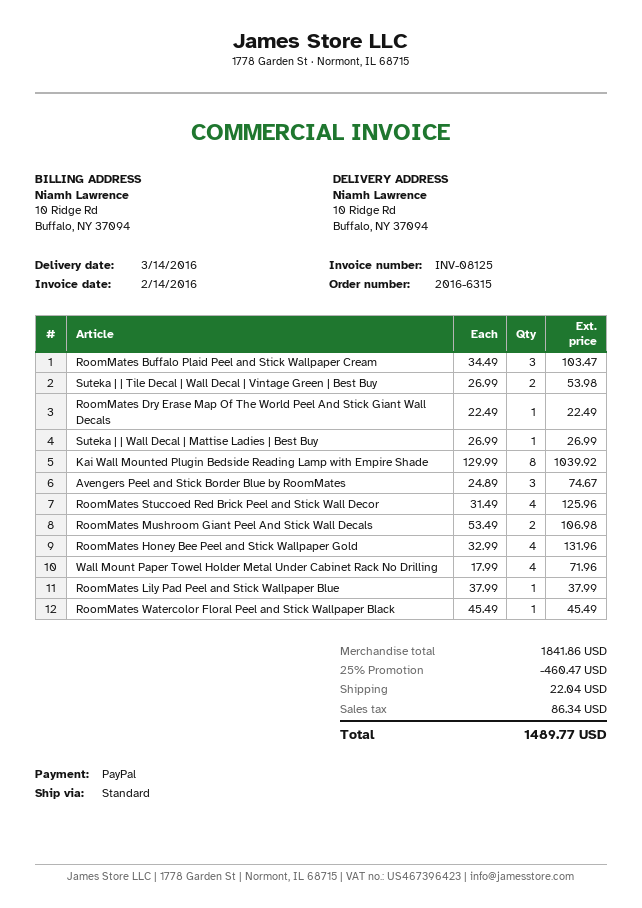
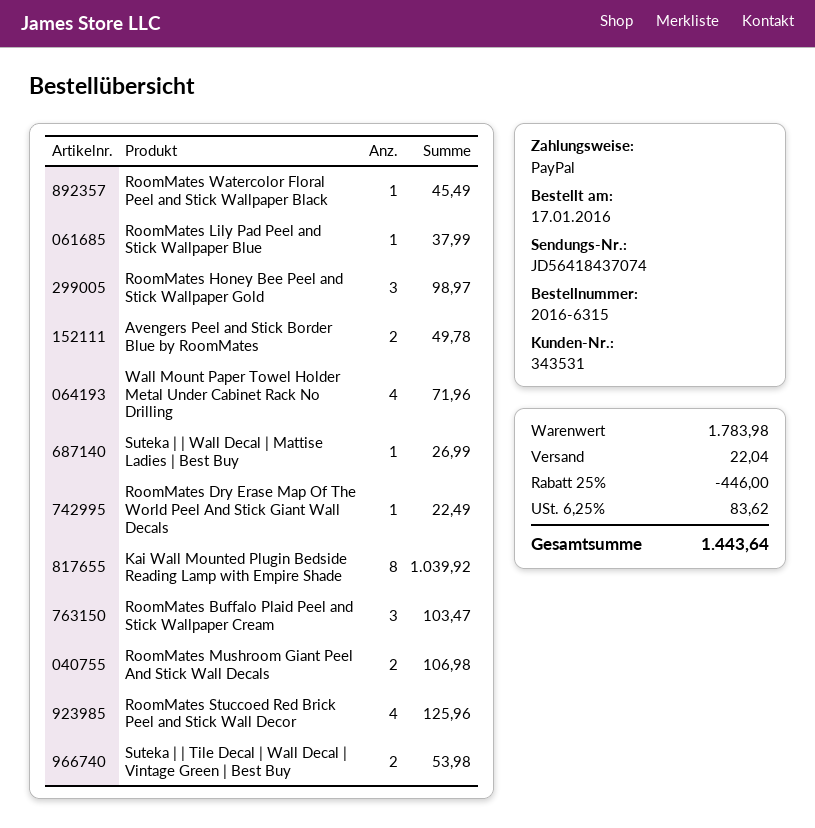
Avengers Peel and Stick Border Blue by RoomMates: 3 for 74.67 -> 2 for 49.78
RoomMates Honey Bee Peel and Stick Wallpaper Gold: 4 for 131.96 -> 3 for 98.97
subtotal: 1841.86 -> 1783.98
discount: 25% = 460.47 -> 25% = 446.00
tax: 86.34 -> 83.62
total: 1489.77 -> 1443.64

